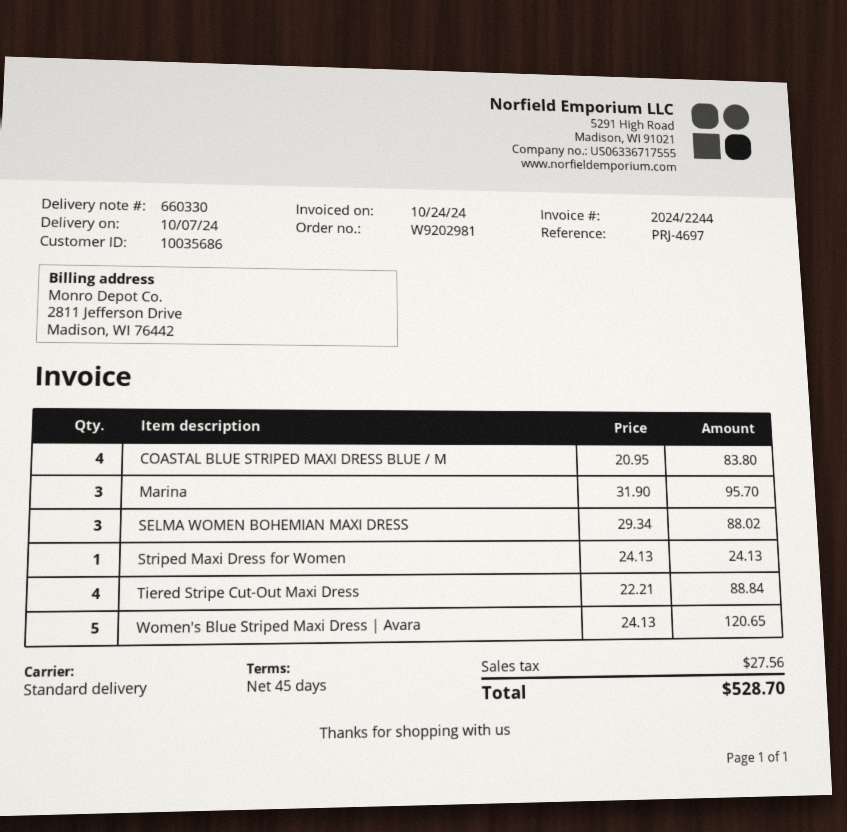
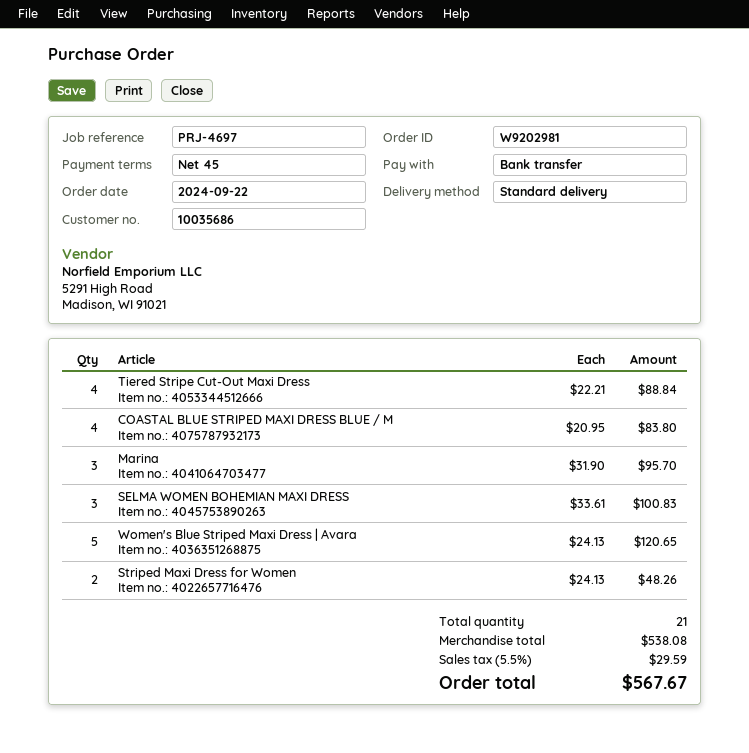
SELMA WOMEN BOHEMIAN MAXI DRESS: 3 x 29.34 = 88.02 -> 3 x 33.61 = 100.83
Striped Maxi Dress for Women: 1 x 24.13 = 24.13 -> 2 x 24.13 = 48.26
tax: 27.56 -> 29.59
total: 528.70 -> 567.67

